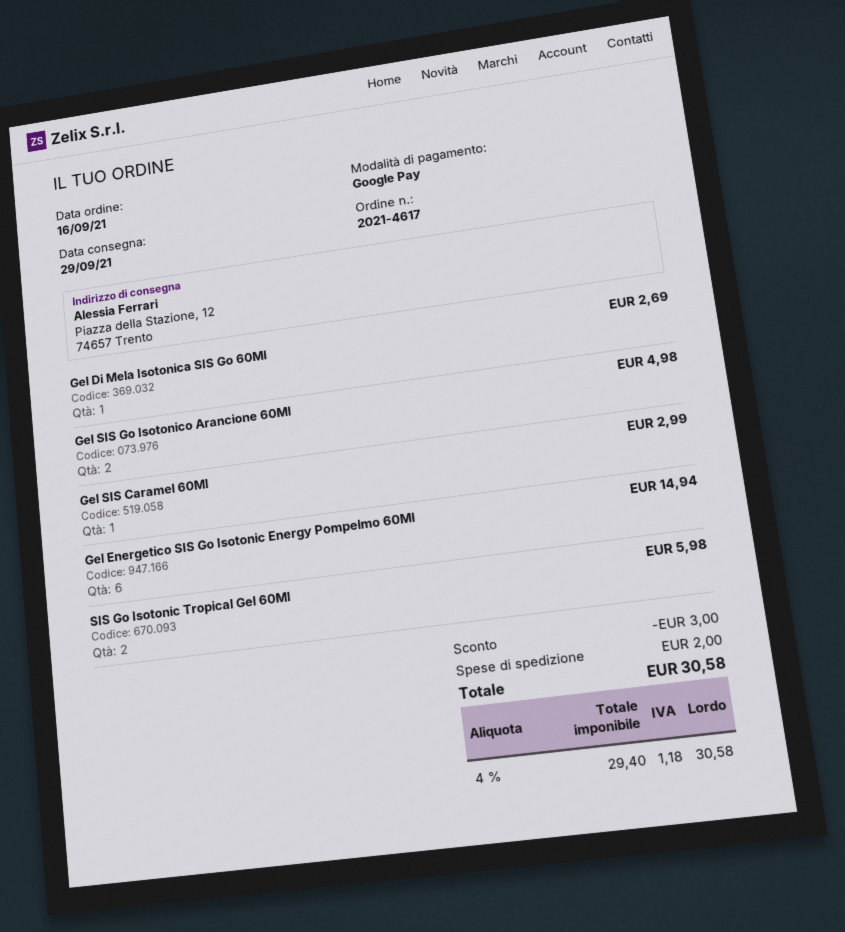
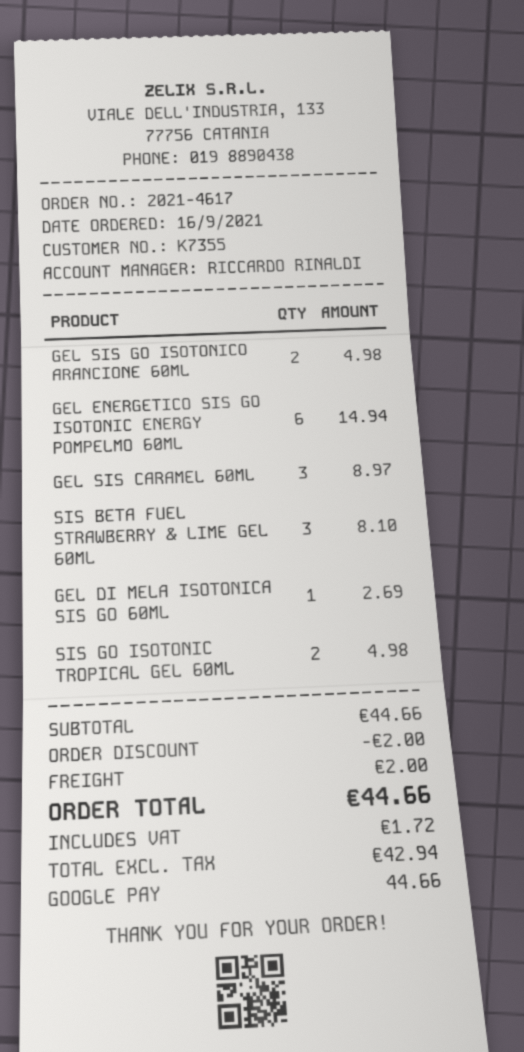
Gel SIS Caramel 60Ml: 1 for 2.99 -> 3 for 8.97
SIS Go Isotonic Tropical Gel 60Ml: 2 for 5.98 -> 2 for 4.98
SIS BETA FUEL STRAWBERRY & LIME GEL 60ML: none -> 3 for 8.10
discount: 3.00 -> 2.00
net: 29.40 -> 42.94
tax: 1.18 -> 1.72
total: 30.58 -> 44.66

